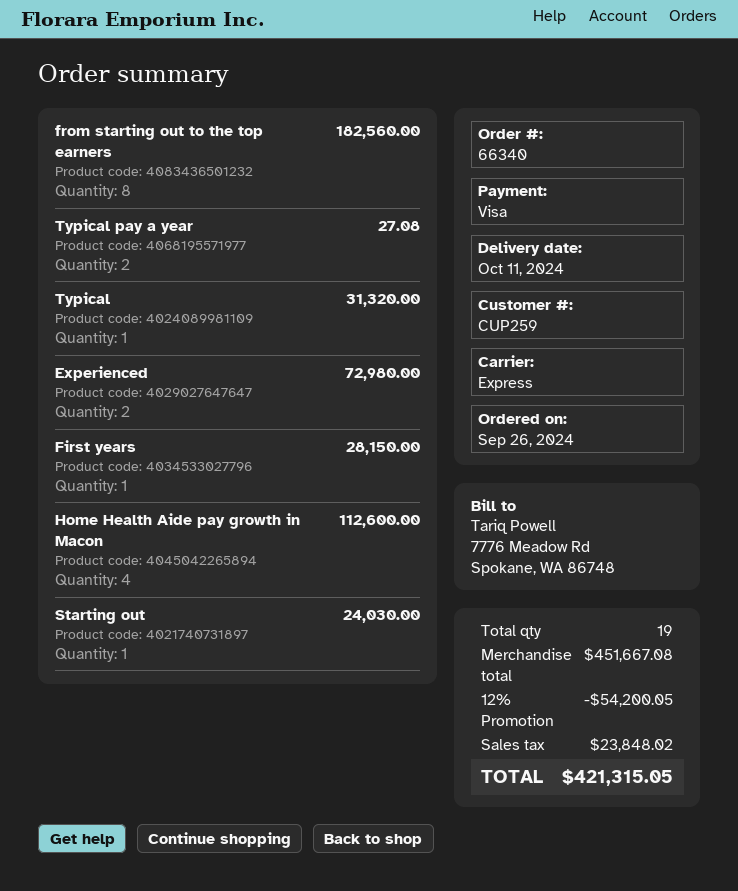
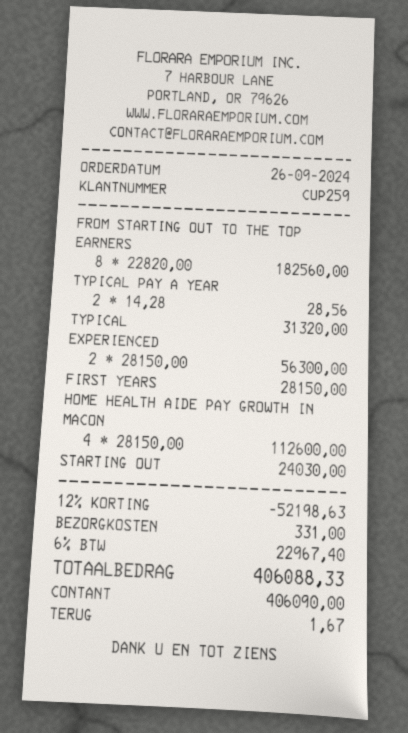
payment method: Visa -> cash
Typical pay a year: 2 for 27.08 -> 2 for 28.56
Experienced: 2 for 72980.00 -> 2 for 56300.00
discount: 12% = 54200.05 -> 12% = 52198.63
shipping: none -> 331.00
tax: 23848.02 -> 22967.40
total: 421315.05 -> 406088.33

